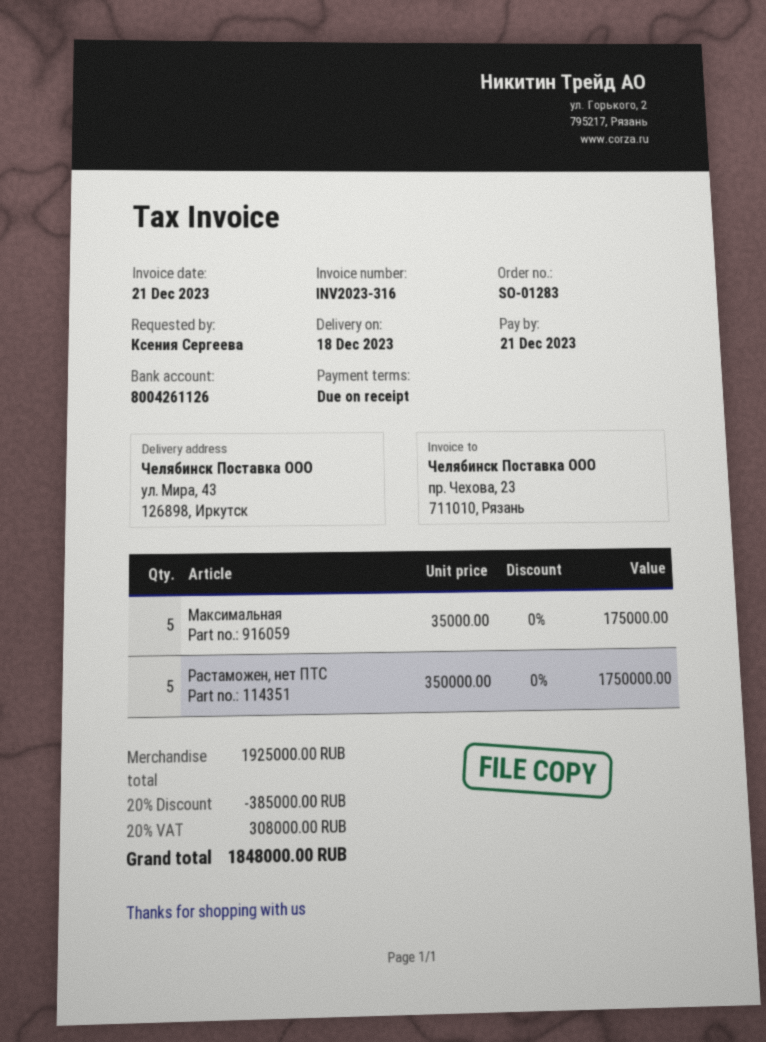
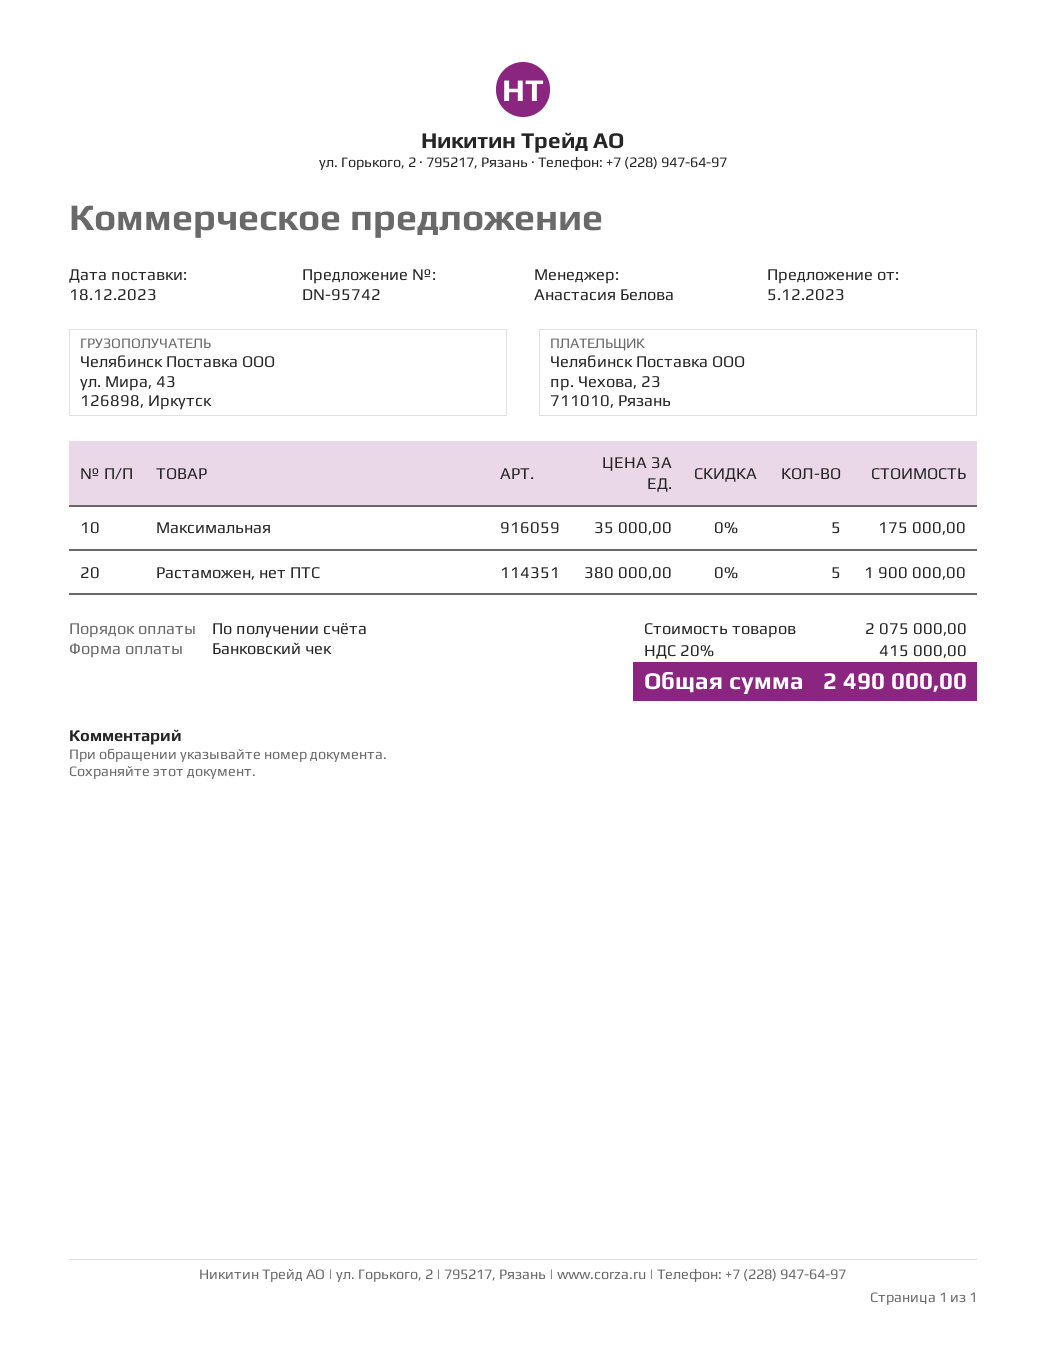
Растаможен, нет ПТС: 5 x 350000.00 = 1750000.00 -> 5 x 380000.00 = 1900000.00
subtotal: 1925000.00 -> 2075000.00
discount: 20% = 385000.00 -> none
tax: 20% = 308000.00 -> 20% = 415000.00
total: 1848000.00 -> 2490000.00

